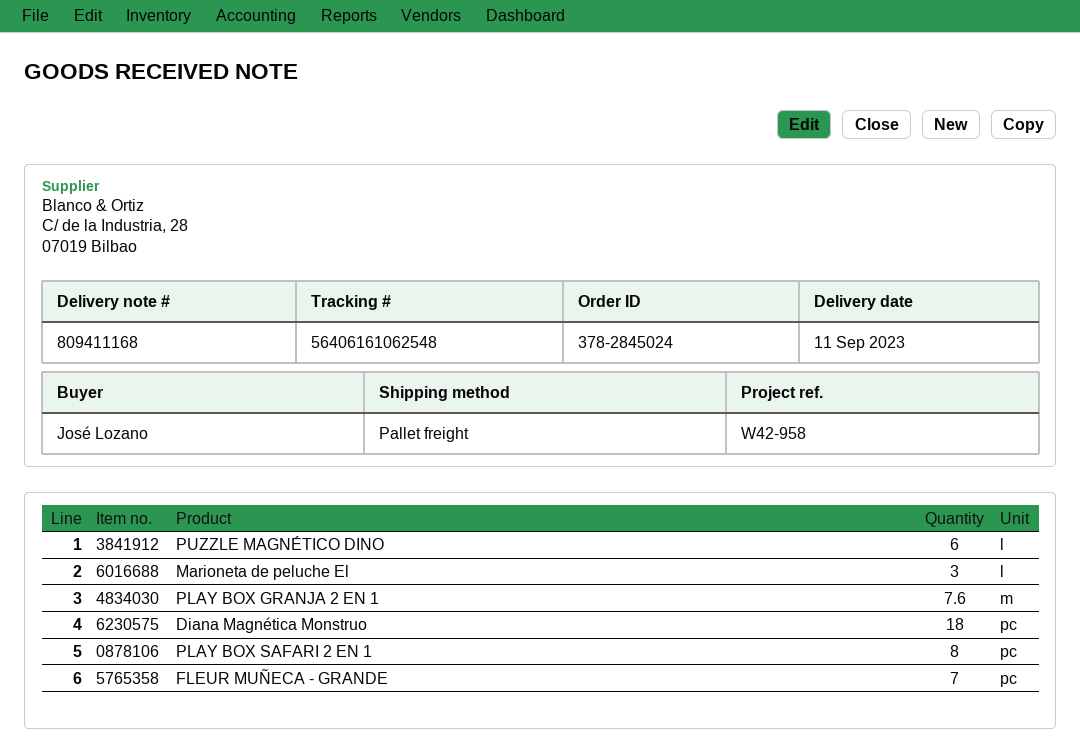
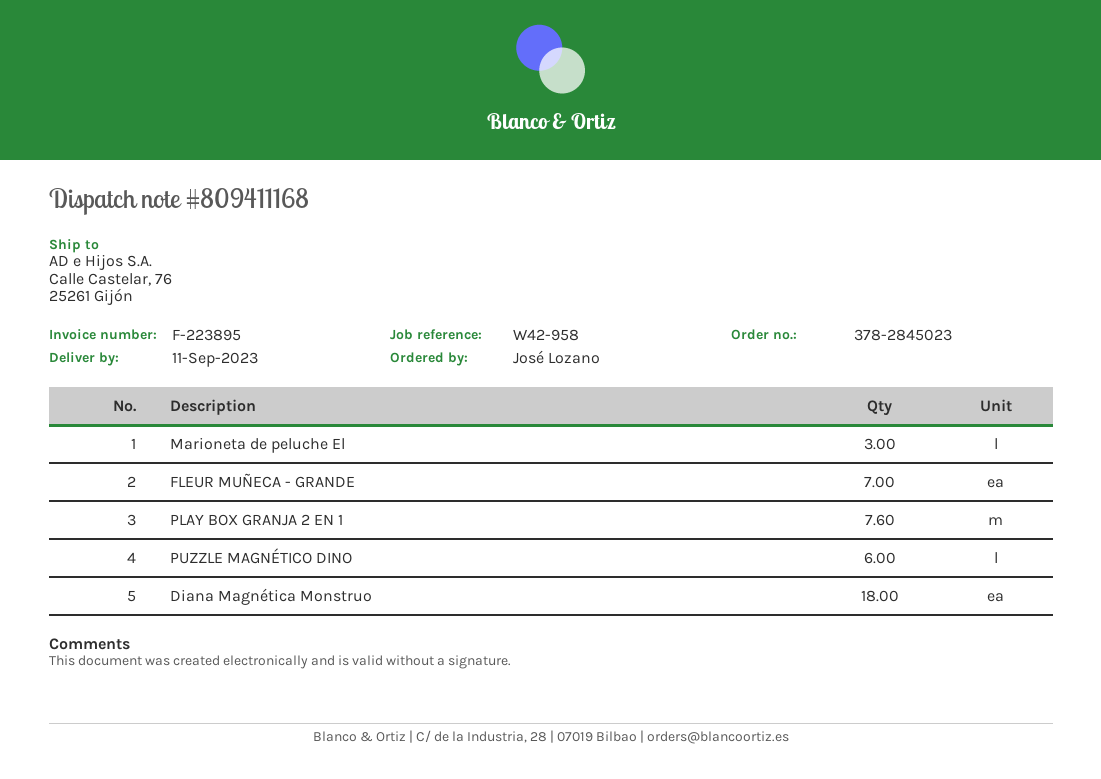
order number: 378-2845024 -> 378-2845023
PLAY BOX SAFARI 2 EN 1: 8 -> none

